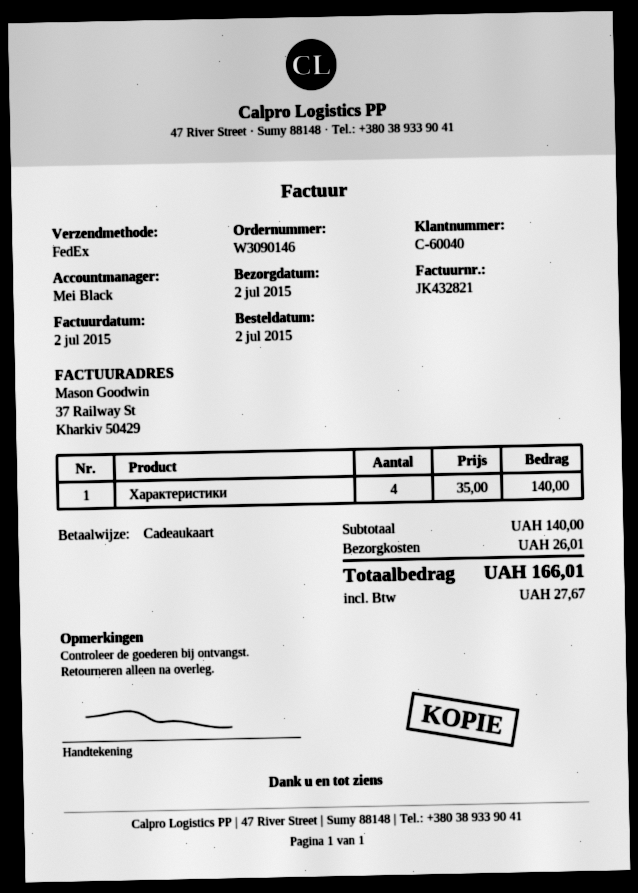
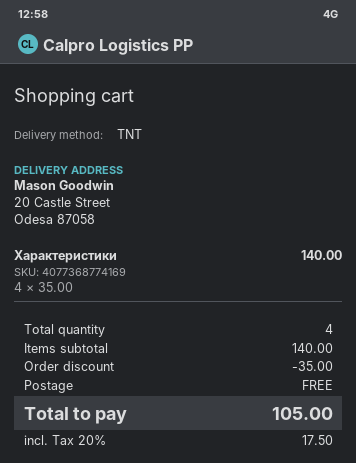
shipping method: FedEx -> TNT
discount: none -> 35.00
shipping: 26.01 -> 0.00
tax: 27.67 -> 17.50
total: 166.01 -> 105.00

